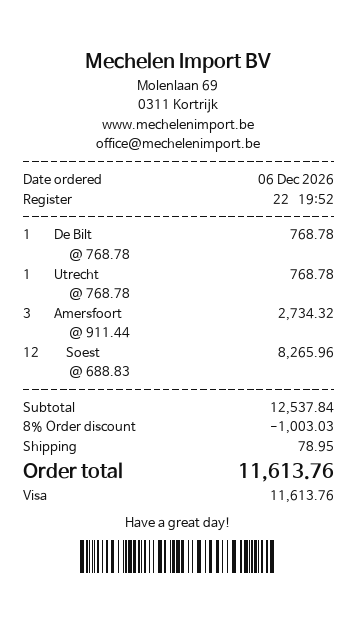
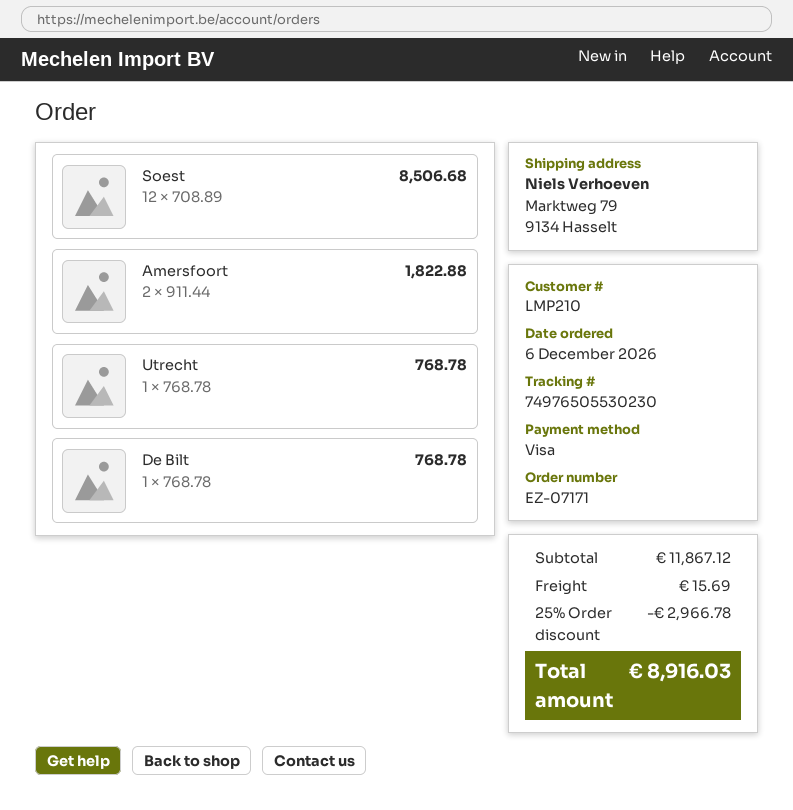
Amersfoort: 3 x 911.44 = 2734.32 -> 2 x 911.44 = 1822.88
Soest: 12 x 688.83 = 8265.96 -> 12 x 708.89 = 8506.68
subtotal: 12537.84 -> 11867.12
discount: 8% = 1003.03 -> 25% = 2966.78
shipping: 78.95 -> 15.69
total: 11613.76 -> 8916.03

